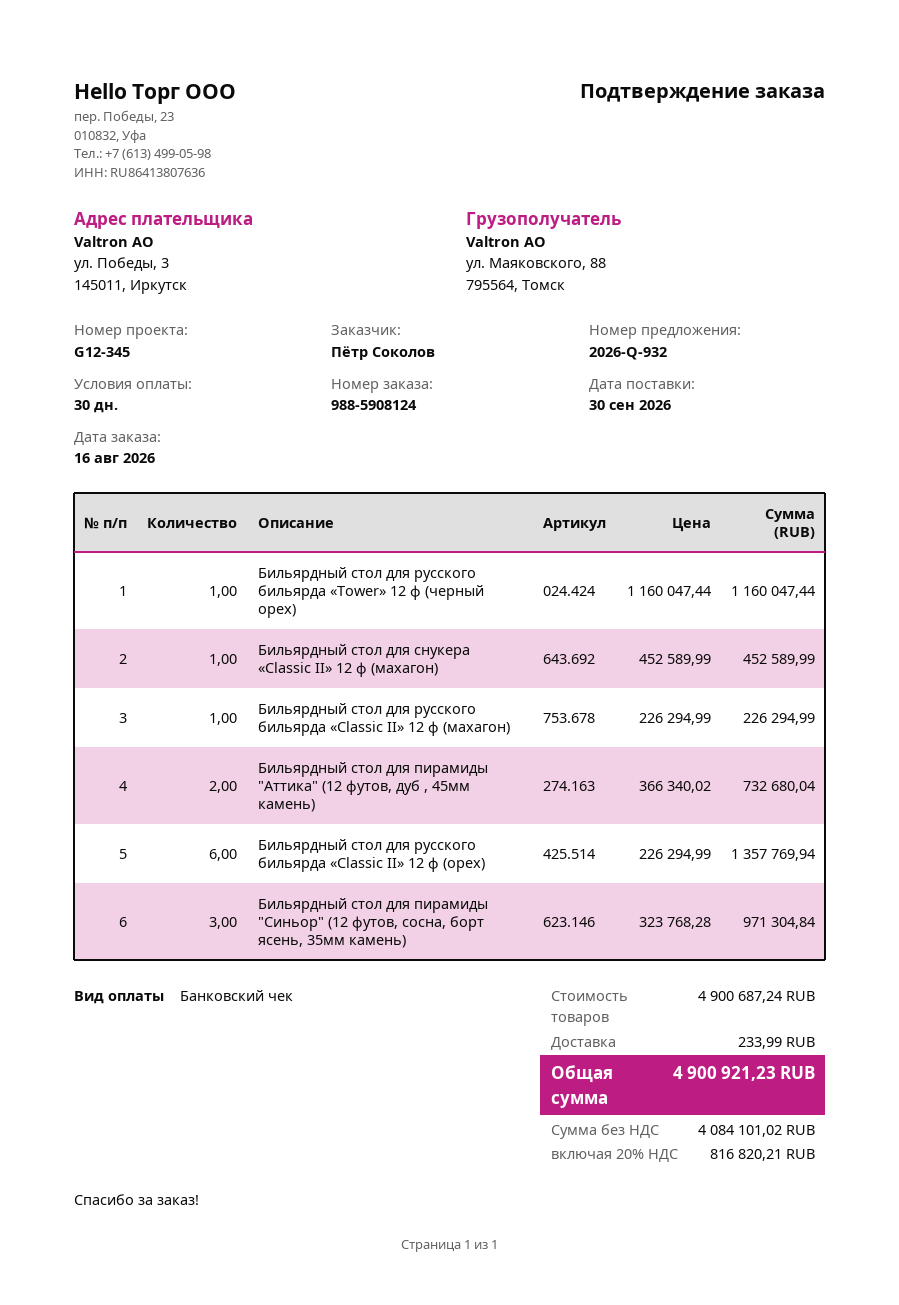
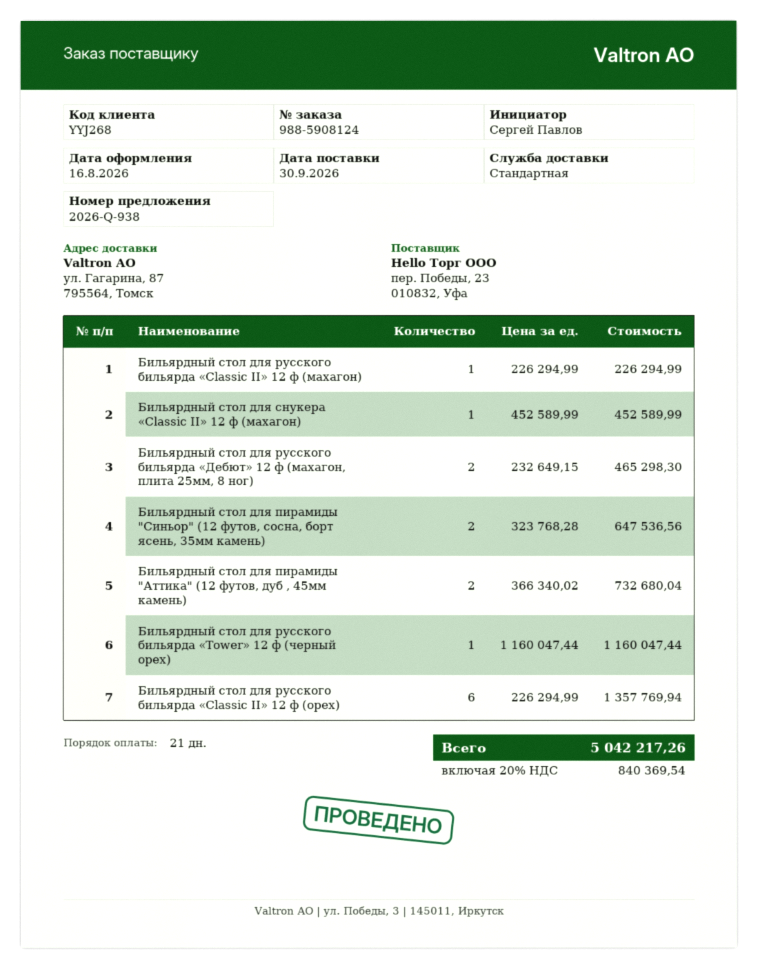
quote number: 2026-Q-932 -> 2026-Q-938
payment terms: 30 days -> 21 days
ordered by: Пётр Соколов -> Сергей Павлов
ship to: ул. Маяковского, 88, 795564, Томск -> ул. Гагарина, 87, 795564, Томск
Бильярдный стол для пирамиды "Синьор" (12 футов, сосна, борт ясень, 35мм камень): 3 x 323768.28 = 971304.84 -> 2 x 323768.28 = 647536.56
Бильярдный стол для русского бильярда «Дебют» 12 ф (махагон, плита 25мм, 8 ног): none -> 2 x 232649.15 = 465298.30
shipping: 233.99 -> none
tax: 20% = 816820.21 -> 20% = 840369.54
total: 4900921.23 -> 5042217.26

